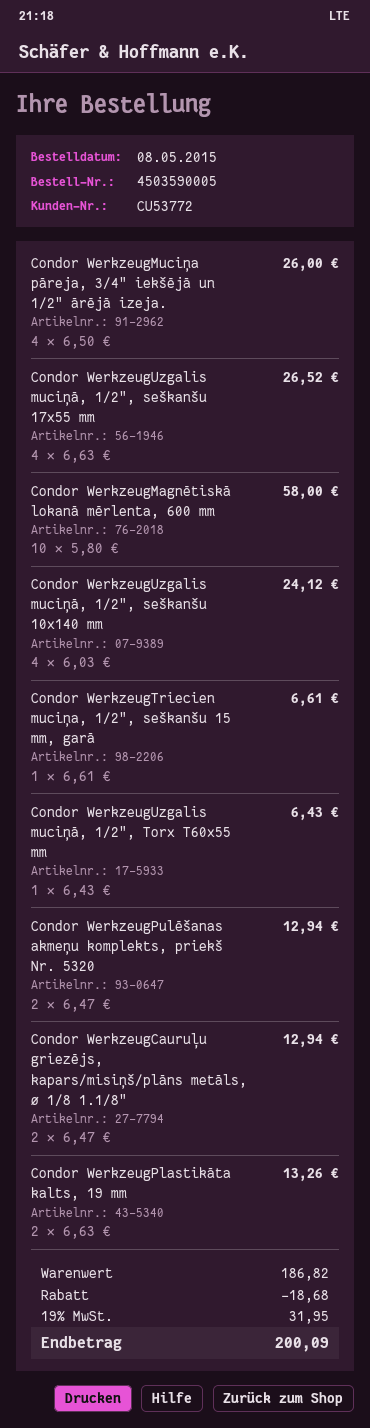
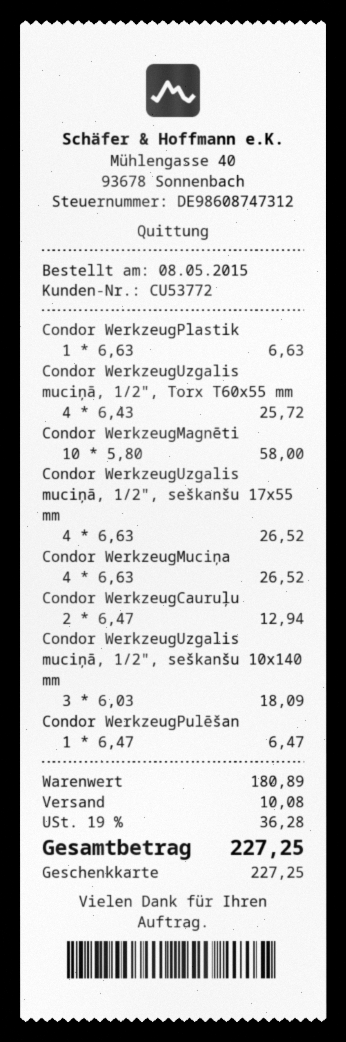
Condor WerkzeugMuciņa pāreja, 3/4" iekšējā un 1/2" ārējā izeja.: 4 x 6.50 = 26.00 -> 4 x 6.63 = 26.52
Condor WerkzeugUzgalis muciņā, 1/2", seškanšu 10x140 mm: 4 x 6.03 = 24.12 -> 3 x 6.03 = 18.09
Condor WerkzeugTriecien muciņa, 1/2", seškanšu 15 mm, garā: 1 x 6.61 = 6.61 -> none
Condor WerkzeugUzgalis muciņā, 1/2", Torx T60x55 mm: 1 x 6.43 = 6.43 -> 4 x 6.43 = 25.72
Condor WerkzeugPulēšanas akmeņu komplekts, priekš Nr. 5320: 2 x 6.47 = 12.94 -> 1 x 6.47 = 6.47
Condor WerkzeugPlastikāta kalts, 19 mm: 2 x 6.63 = 13.26 -> 1 x 6.63 = 6.63
subtotal: 186.82 -> 180.89
discount: 18.68 -> none
shipping: none -> 10.08
tax: 19% = 31.95 -> 19% = 36.28
total: 200.09 -> 227.25

